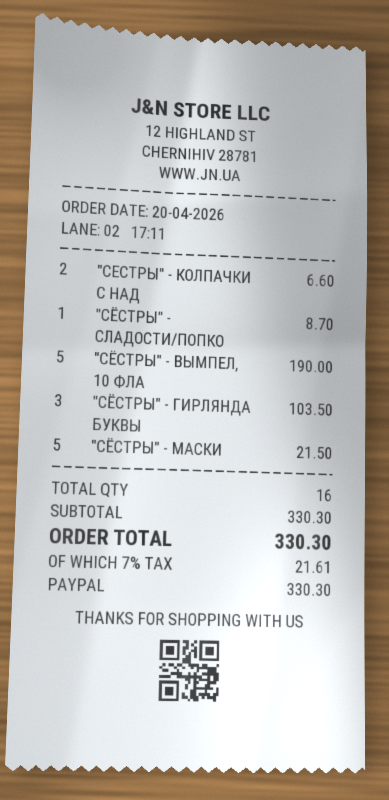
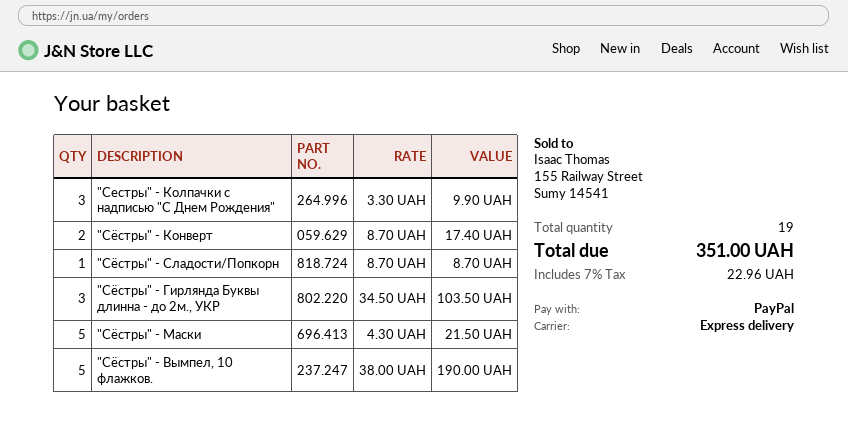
"СЕСТРЫ" - КОЛПАЧКИ С НАД: 2 for 6.60 -> 3 for 9.90
"Сёстры" - Конверт: none -> 2 for 17.40
total quantity: 16 -> 19
tax: 7% = 21.61 -> 7% = 22.96
total: 330.30 -> 351.00

